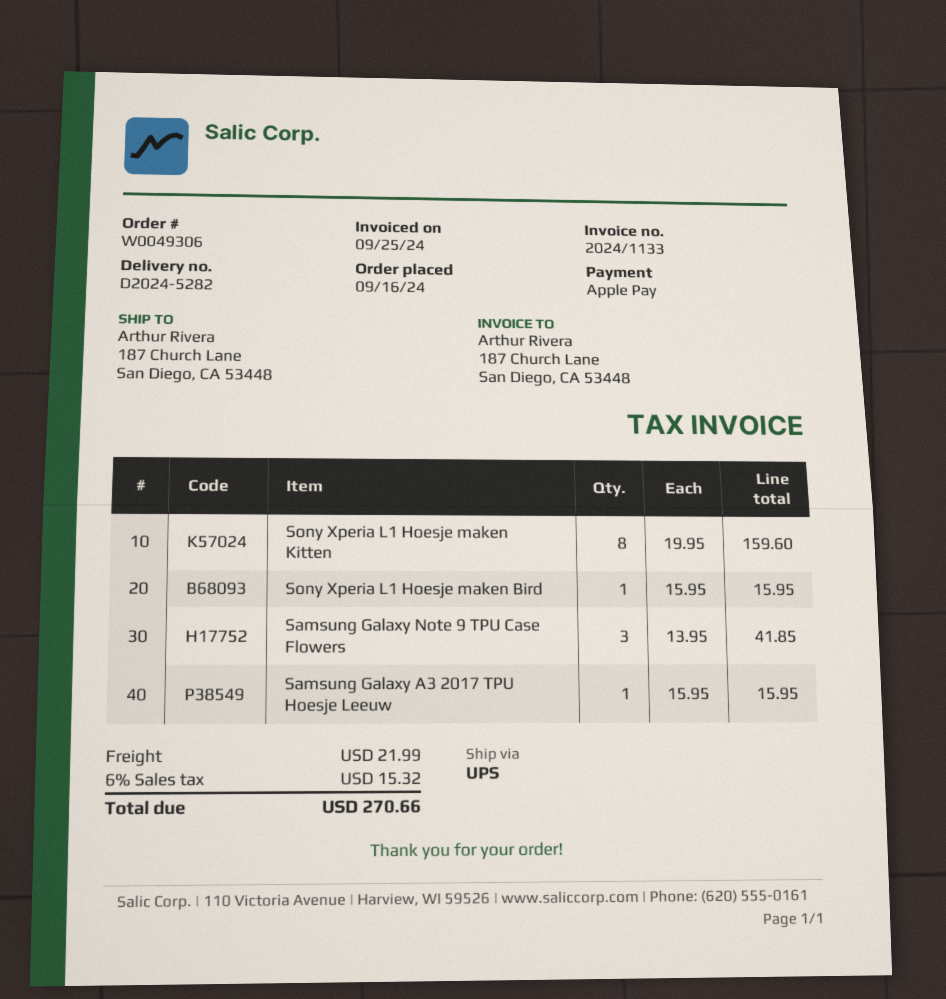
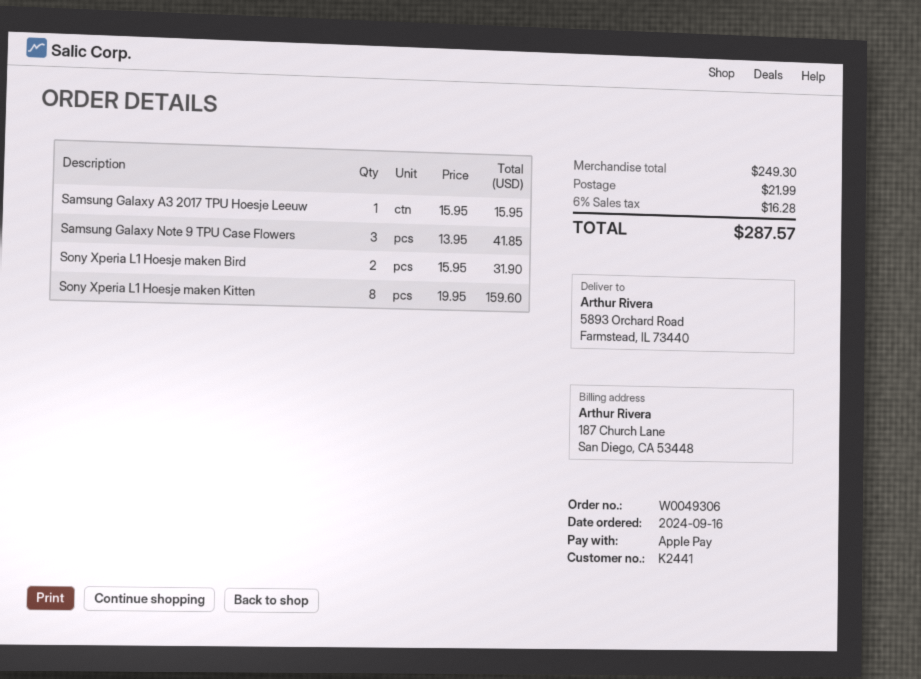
ship to: 187 Church Lane, San Diego, CA 53448 -> 5893 Orchard Road, Farmstead, IL 73440
Sony Xperia L1 Hoesje maken Bird: 1 x 15.95 = 15.95 -> 2 x 15.95 = 31.90
tax: 6% = 15.32 -> 6% = 16.28
total: 270.66 -> 287.57

